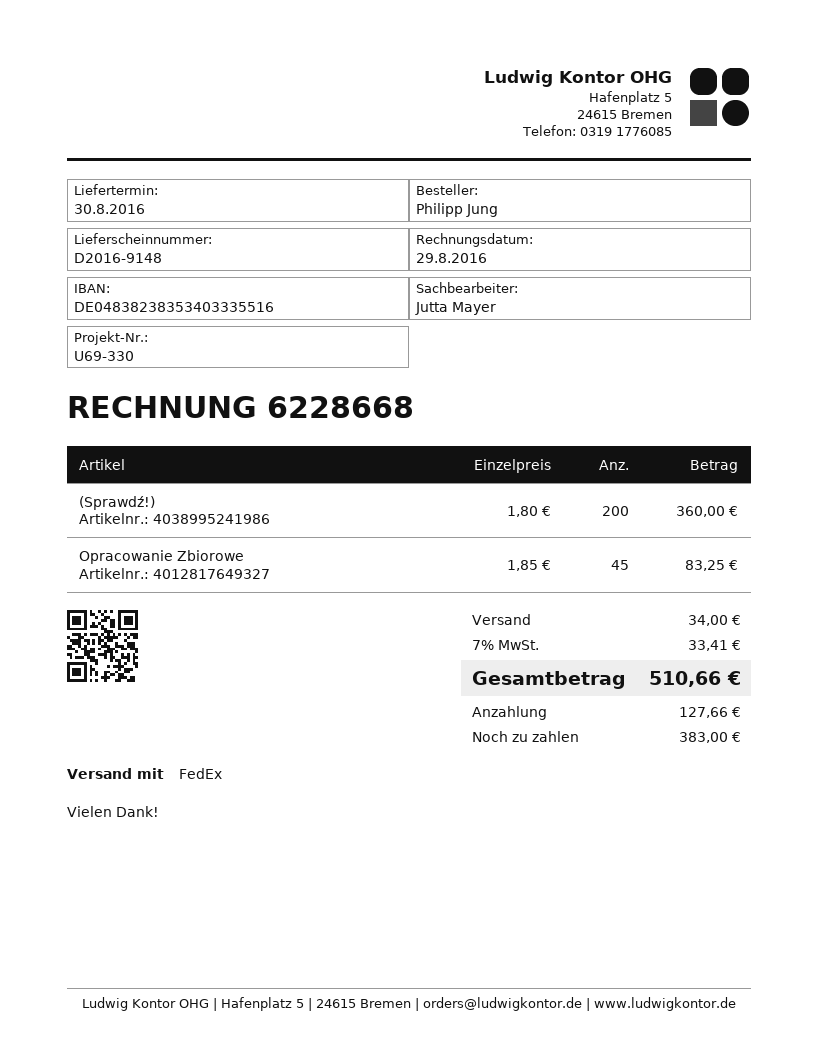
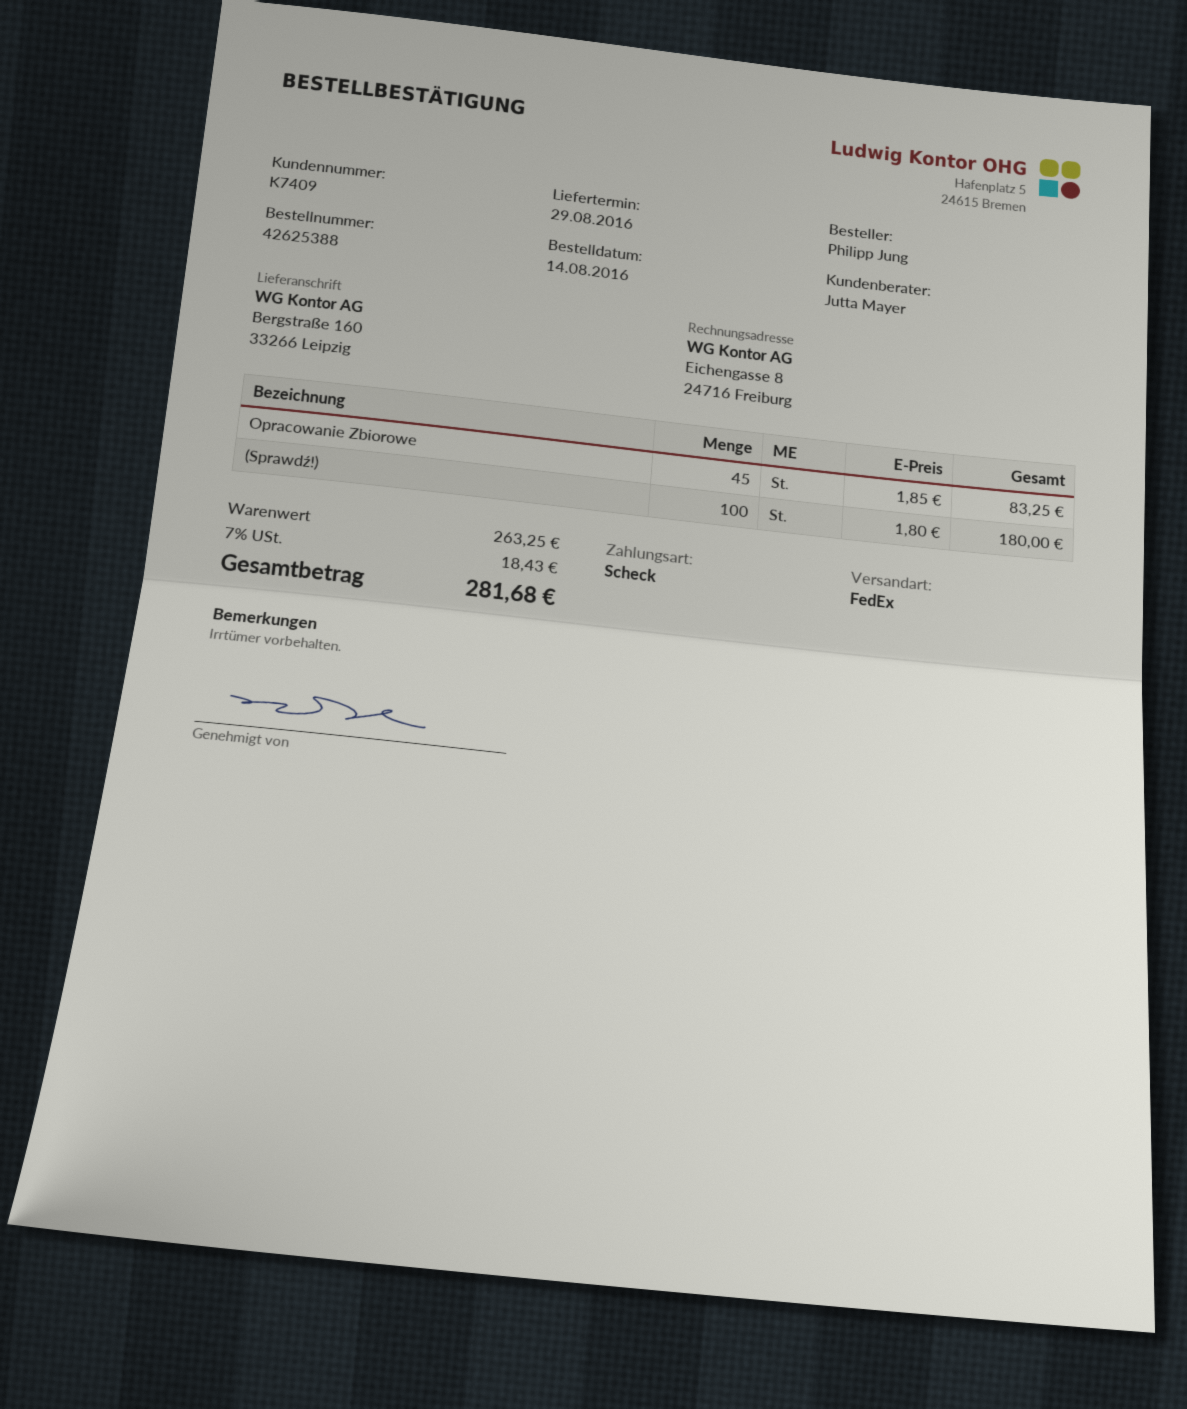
delivery date: 2016-08-30 -> 2016-08-29
(Sprawdź!): 200 x 1.80 = 360.00 -> 100 x 1.80 = 180.00
shipping: 34.00 -> none
tax: 7% = 33.41 -> 7% = 18.43
total: 510.66 -> 281.68

